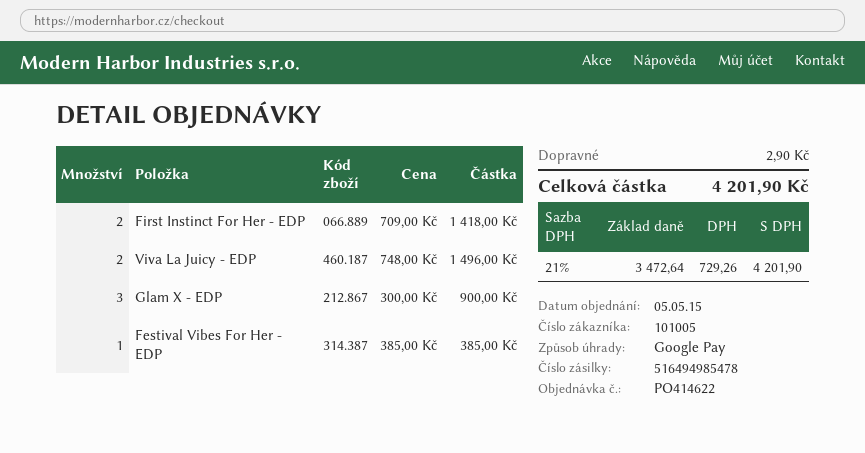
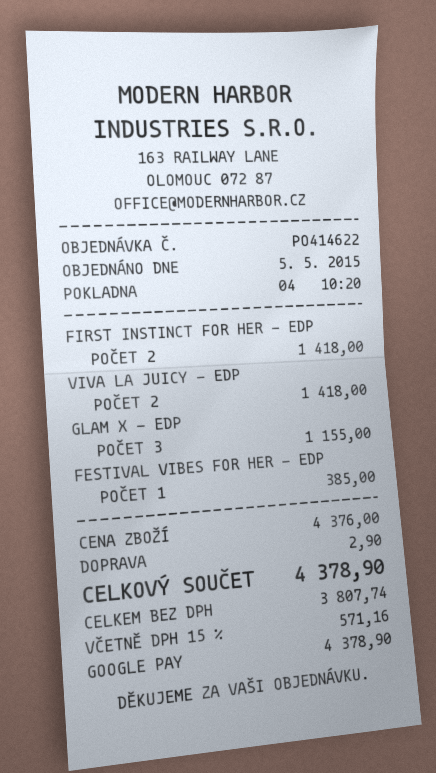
Viva La Juicy - EDP: 2 for 1496.00 -> 2 for 1418.00
Glam X - EDP: 3 for 900.00 -> 3 for 1155.00
net: 3472.64 -> 3807.74
tax: 21% = 729.26 -> 15% = 571.16
total: 4201.90 -> 4378.90

